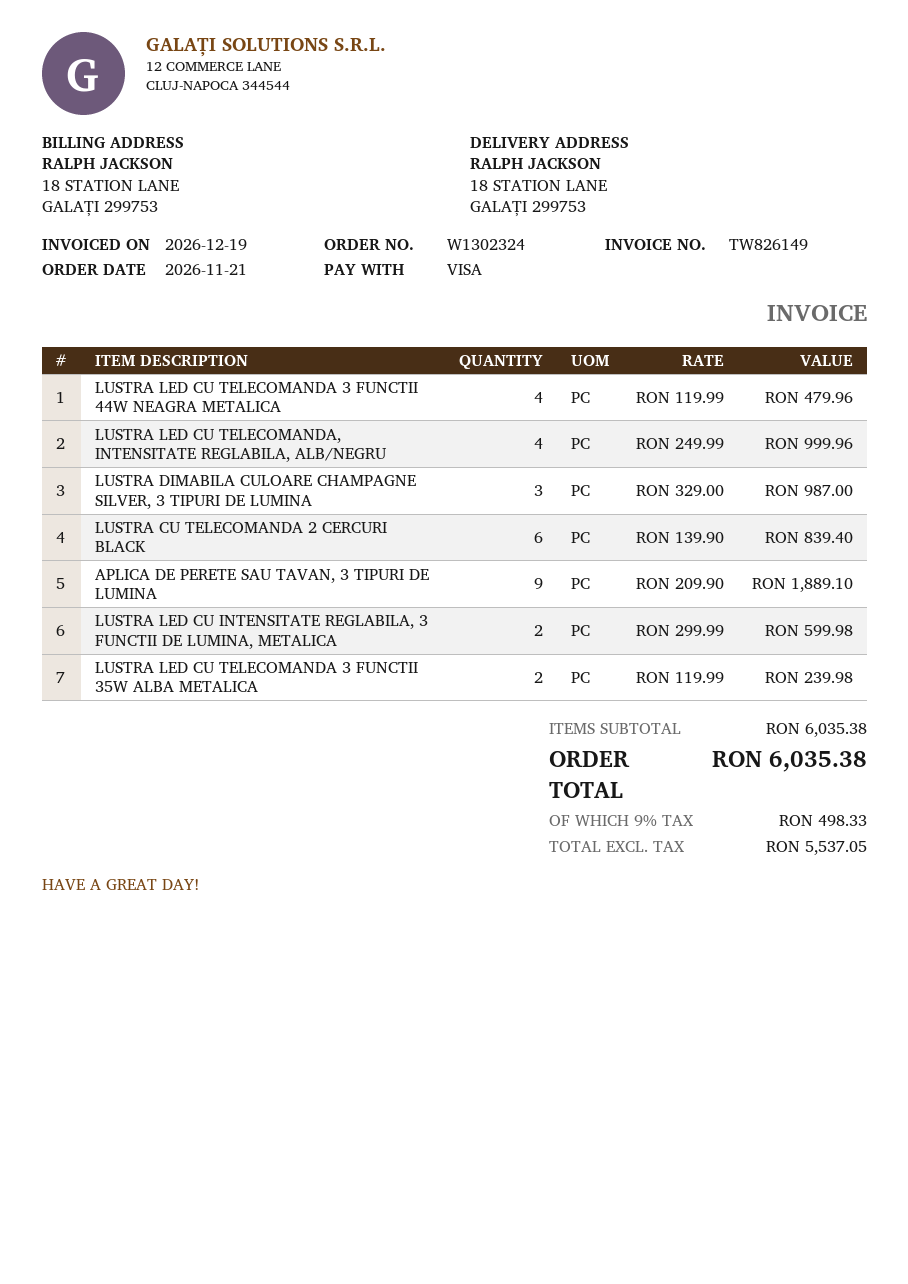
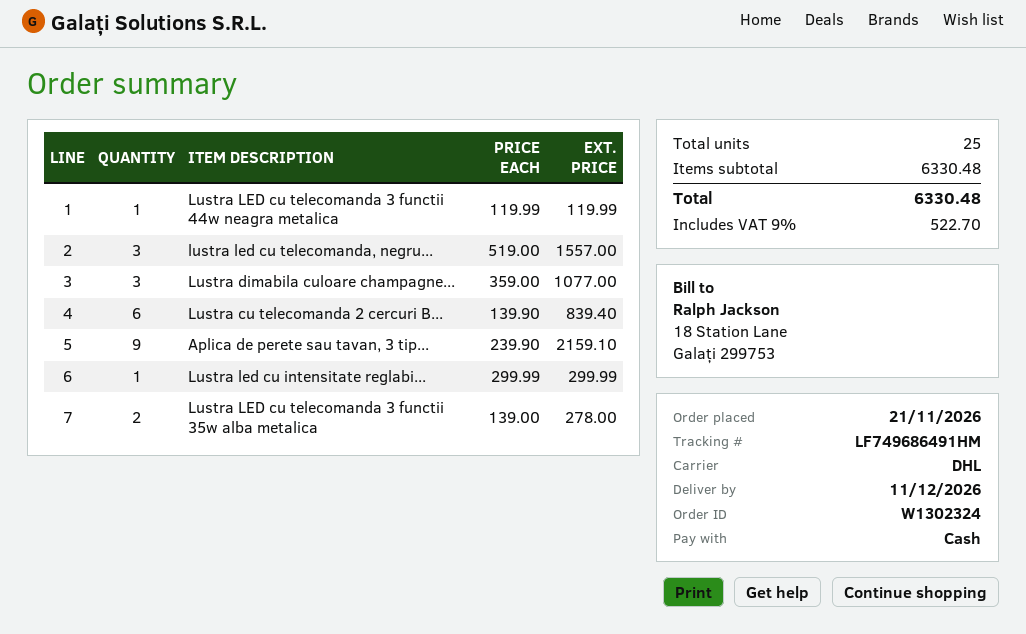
payment method: Visa -> cash
LUSTRA LED CU TELECOMANDA 3 FUNCTII 44W NEAGRA METALICA: 4 x 119.99 = 479.96 -> 1 x 119.99 = 119.99
LUSTRA LED CU TELECOMANDA, INTENSITATE REGLABILA, ALB/NEGRU: 4 x 249.99 = 999.96 -> none
LUSTRA DIMABILA CULOARE CHAMPAGNE SILVER, 3 TIPURI DE LUMINA: 3 x 329.00 = 987.00 -> 3 x 359.00 = 1077.00
APLICA DE PERETE SAU TAVAN, 3 TIPURI DE LUMINA: 9 x 209.90 = 1889.10 -> 9 x 239.90 = 2159.10
LUSTRA LED CU INTENSITATE REGLABILA, 3 FUNCTII DE LUMINA, METALICA: 2 x 299.99 = 599.98 -> 1 x 299.99 = 299.99
LUSTRA LED CU TELECOMANDA 3 FUNCTII 35W ALBA METALICA: 2 x 119.99 = 239.98 -> 2 x 139.00 = 278.00
lustra led cu telecomanda, negru...: none -> 3 x 519.00 = 1557.00
subtotal: 6035.38 -> 6330.48
tax: 9% = 498.33 -> 9% = 522.70
total: 6035.38 -> 6330.48

